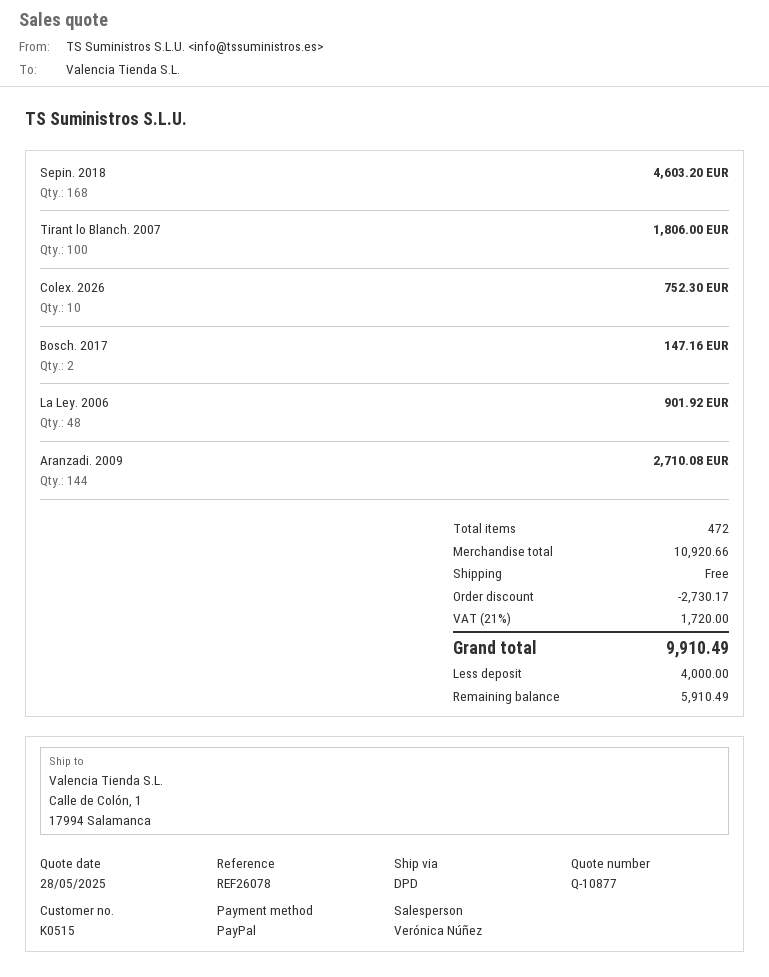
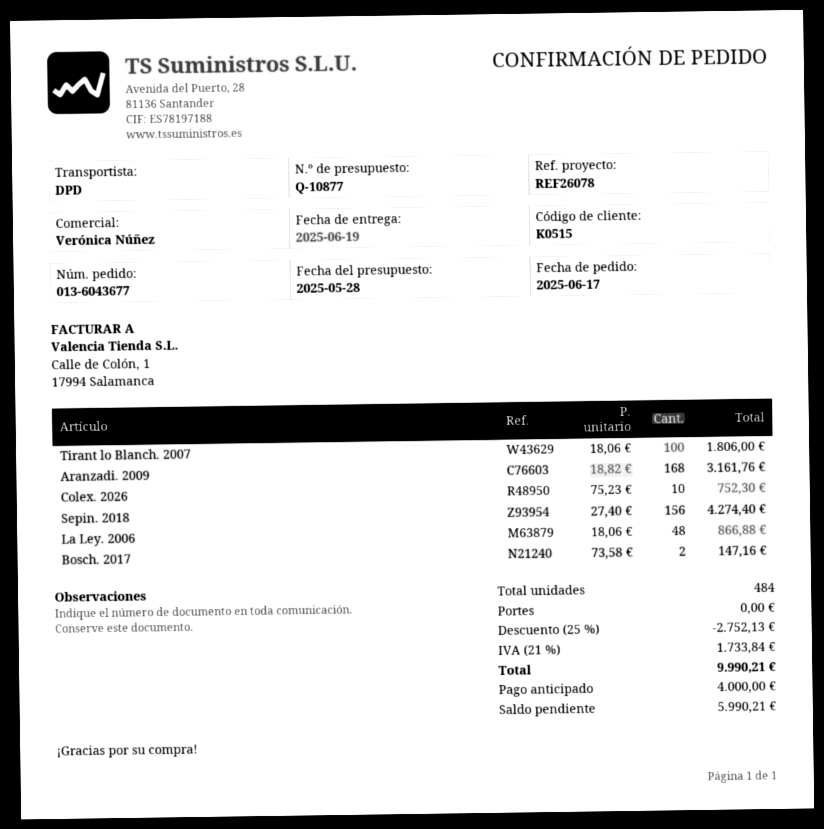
Sepin. 2018: 168 for 4603.20 -> 156 for 4274.40
La Ley. 2006: 48 for 901.92 -> 48 for 866.88
Aranzadi. 2009: 144 for 2710.08 -> 168 for 3161.76
total quantity: 472 -> 484
discount: 2730.17 -> 2752.13
tax: 21% = 1720.00 -> 21% = 1733.84
total: 9910.49 -> 9990.21
balance: 5910.49 -> 5990.21

